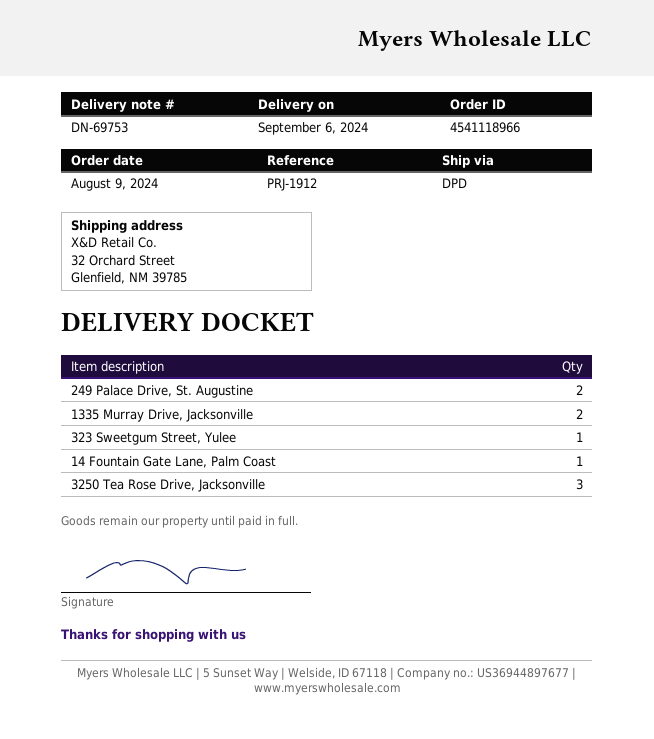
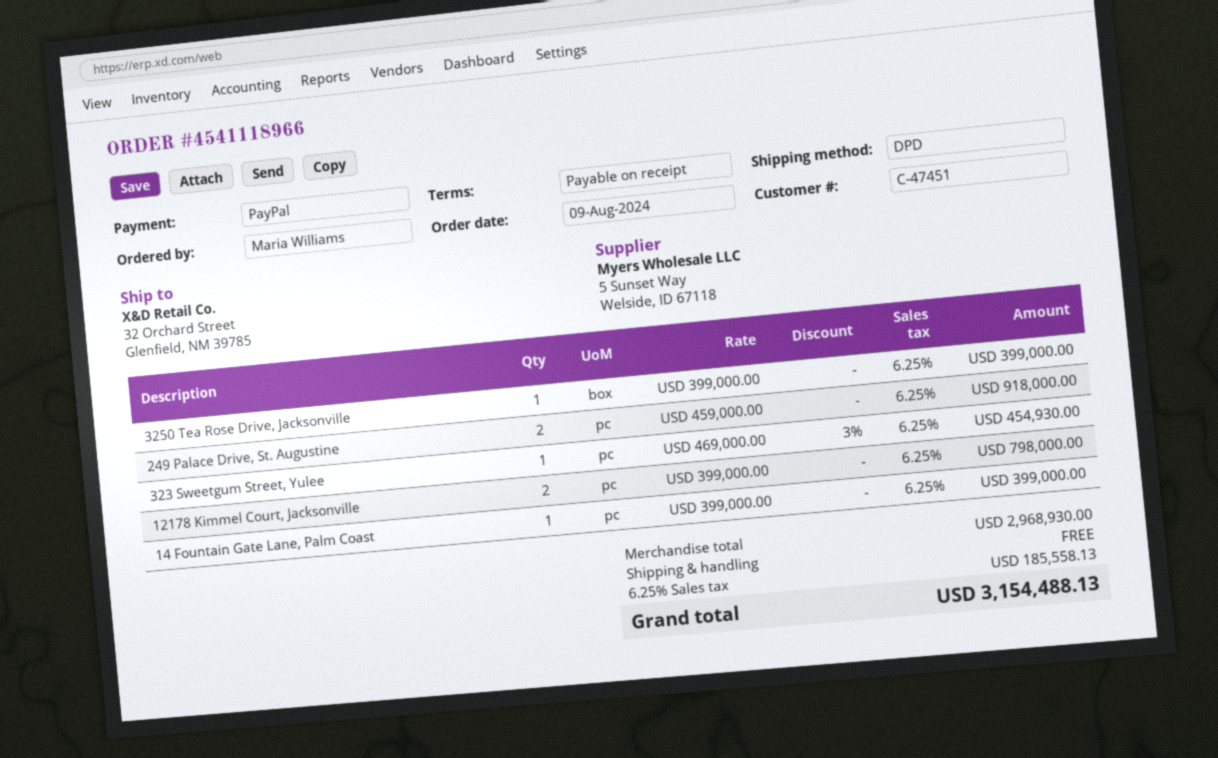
1335 Murray Drive, Jacksonville: 2 -> none
3250 Tea Rose Drive, Jacksonville: 3 -> 1
12178 Kimmel Court, Jacksonville: none -> 2

